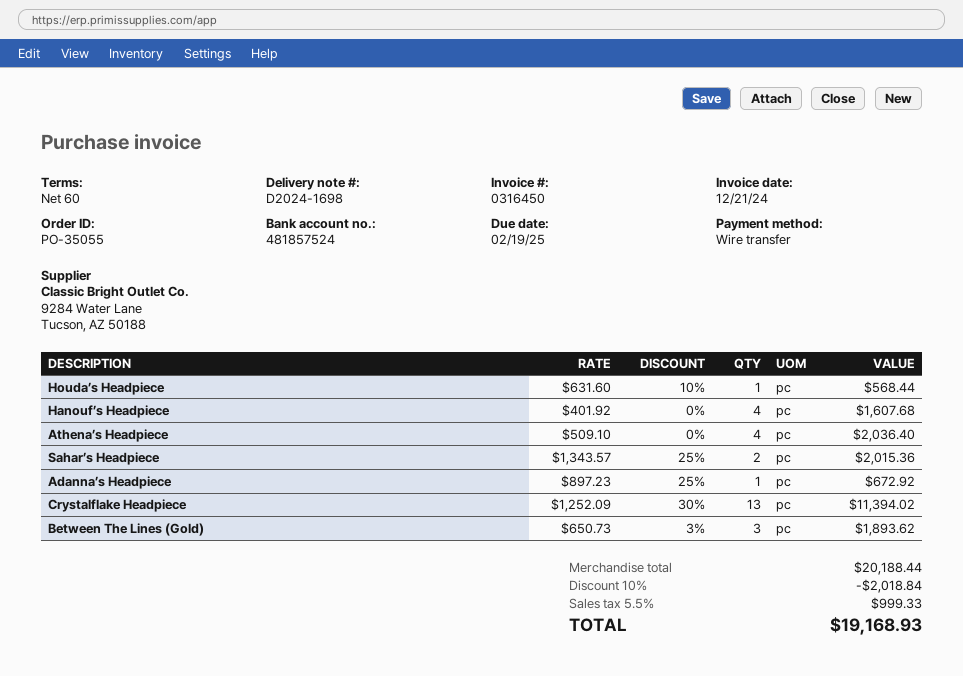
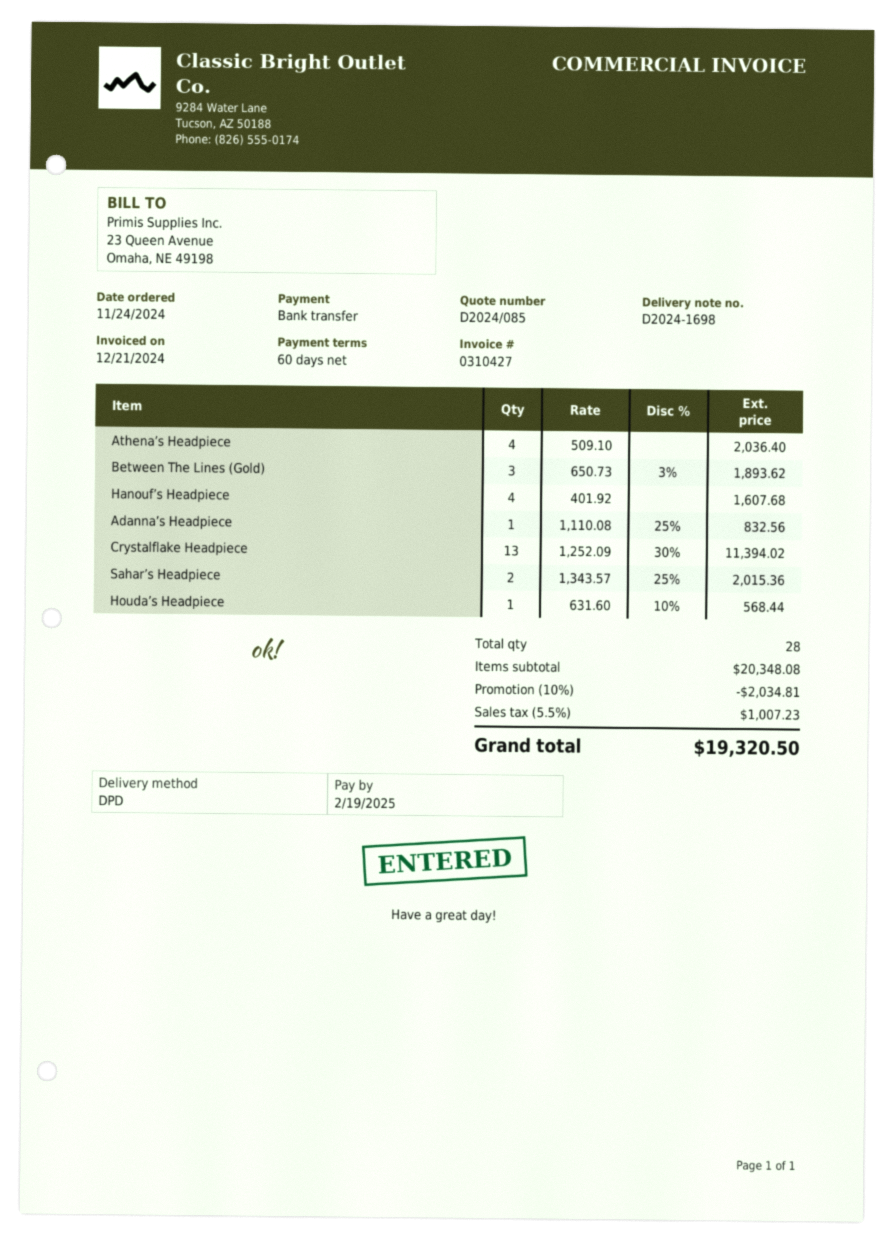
invoice number: 0316450 -> 0310427
Adanna’s Headpiece: 1 x 897.23 - 25% = 672.92 -> 1 x 1110.08 - 25% = 832.56
subtotal: 20188.44 -> 20348.08
discount: 10% = 2018.84 -> 10% = 2034.81
tax: 5.5% = 999.33 -> 5.5% = 1007.23
total: 19168.93 -> 19320.50

